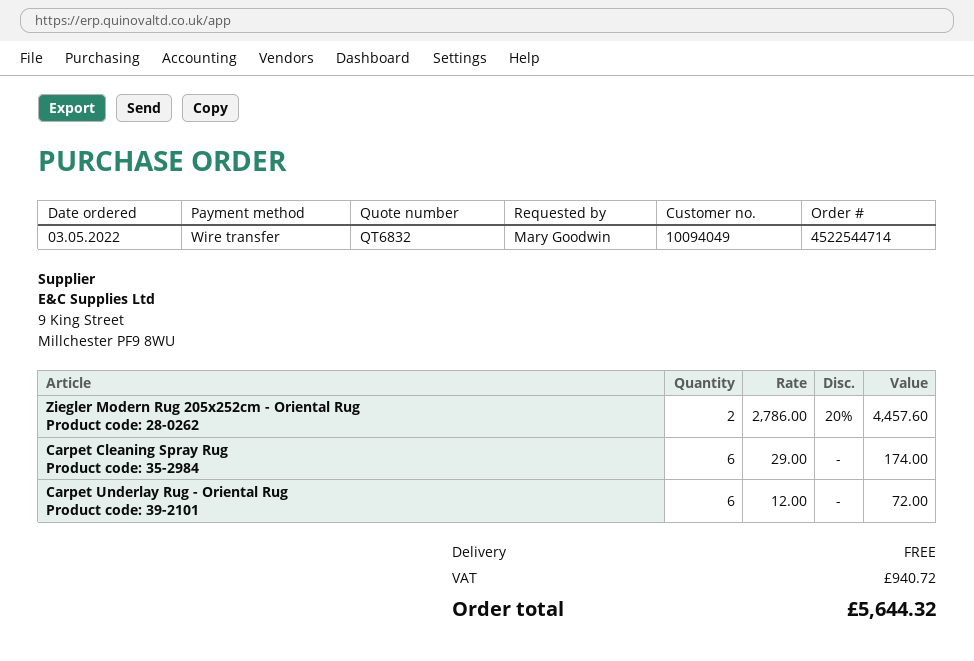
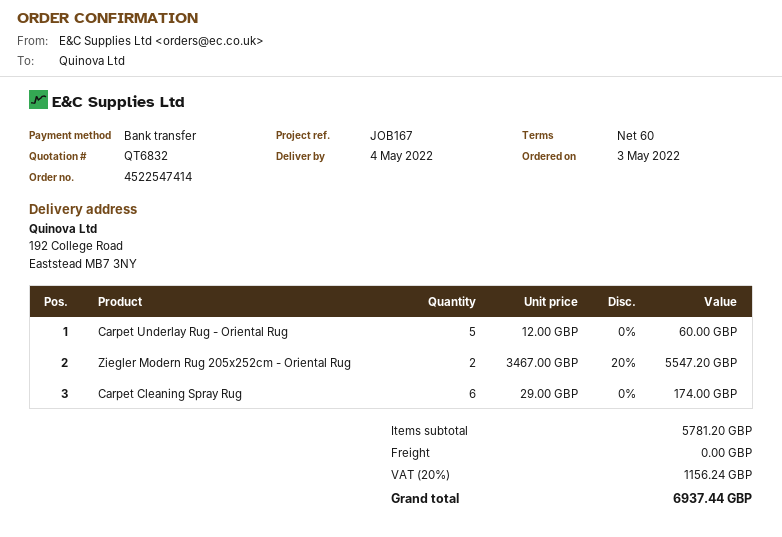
order number: 4522544714 -> 4522547414
Ziegler Modern Rug 205x252cm - Oriental Rug: 2 x 2786.00 - 20% = 4457.60 -> 2 x 3467.00 - 20% = 5547.20
Carpet Underlay Rug - Oriental Rug: 6 x 12.00 = 72.00 -> 5 x 12.00 = 60.00
tax: 940.72 -> 1156.24
total: 5644.32 -> 6937.44

